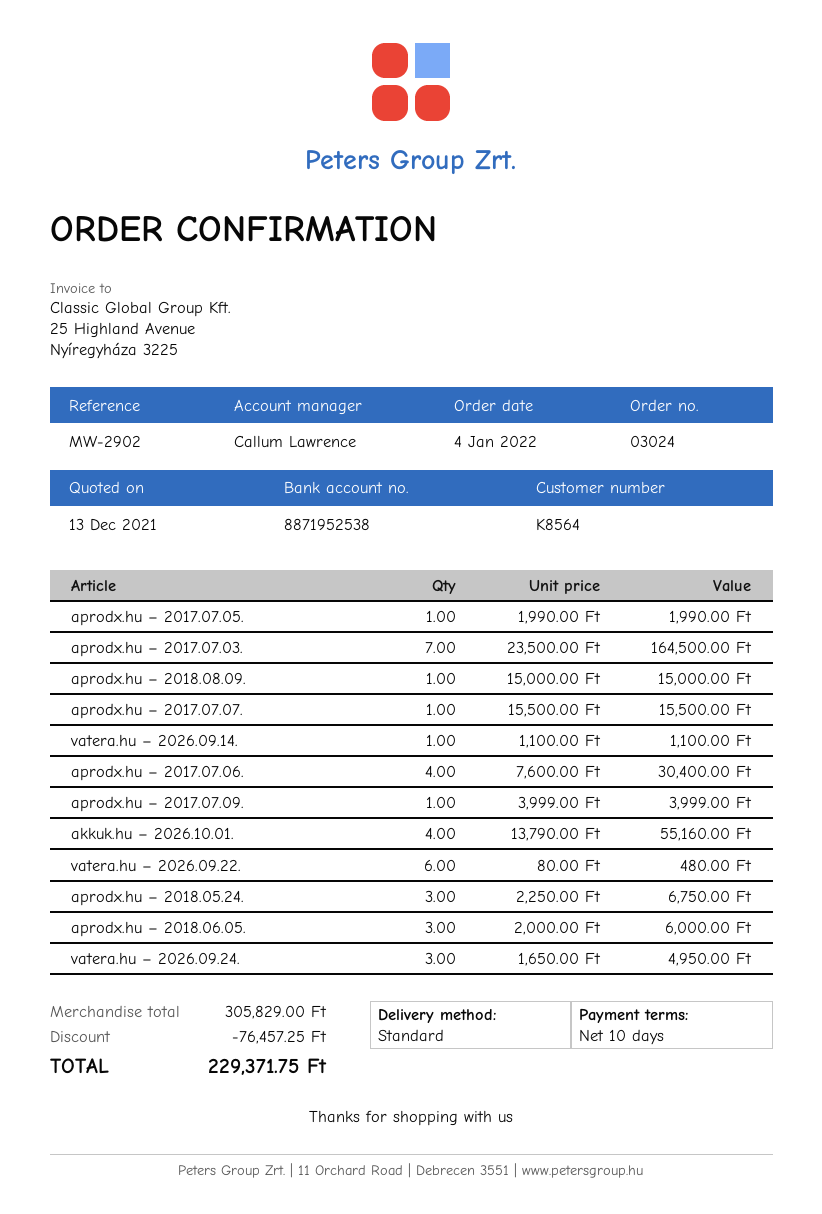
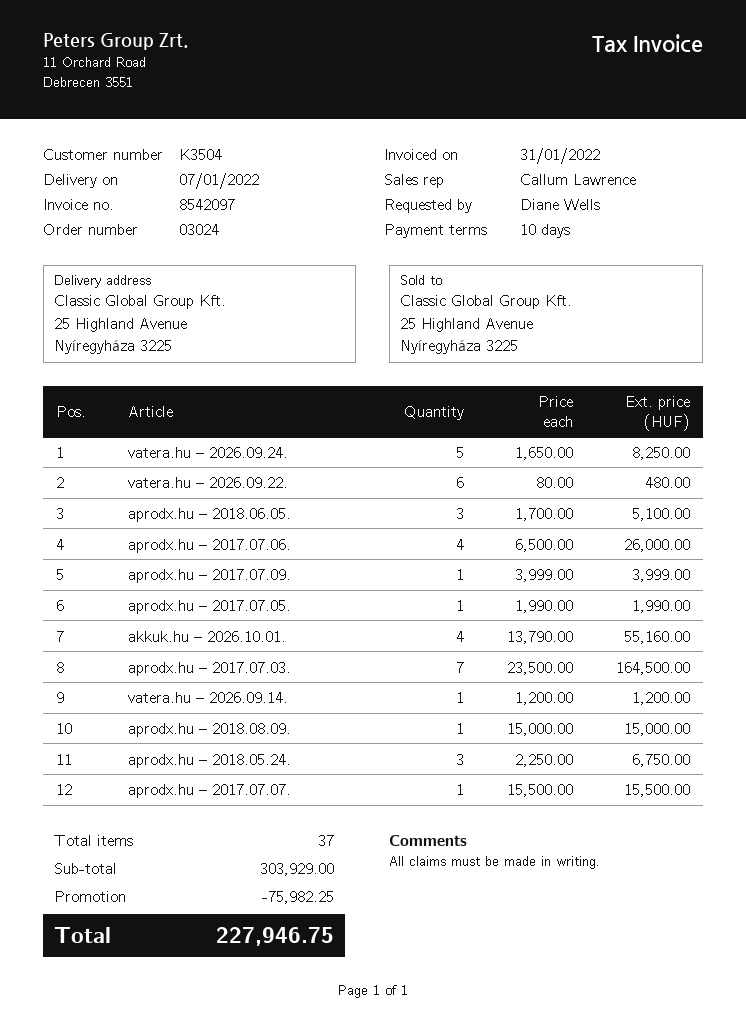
customer number: K8564 -> K3504
vatera.hu – 2026.09.14.: 1 x 1100.00 = 1100.00 -> 1 x 1200.00 = 1200.00
aprodx.hu – 2017.07.06.: 4 x 7600.00 = 30400.00 -> 4 x 6500.00 = 26000.00
aprodx.hu – 2018.06.05.: 3 x 2000.00 = 6000.00 -> 3 x 1700.00 = 5100.00
vatera.hu – 2026.09.24.: 3 x 1650.00 = 4950.00 -> 5 x 1650.00 = 8250.00
subtotal: 305829.00 -> 303929.00
discount: 76457.25 -> 75982.25
total: 229371.75 -> 227946.75

